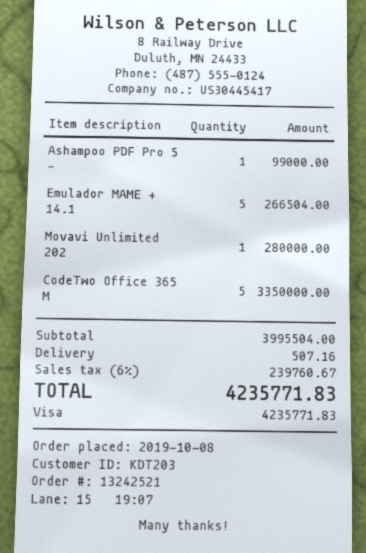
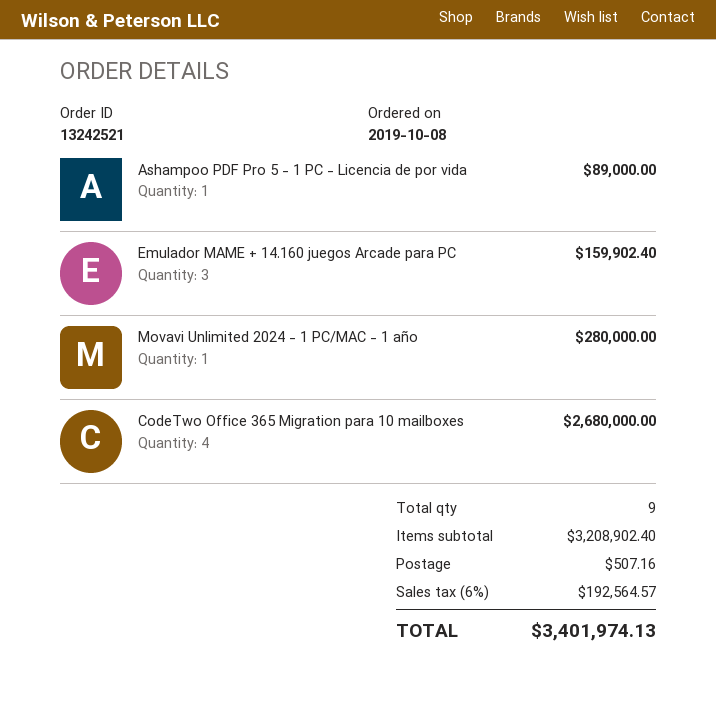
Ashampoo PDF Pro 5 -: 1 for 99000.00 -> 1 for 89000.00
Emulador MAME + 14.1: 5 for 266504.00 -> 3 for 159902.40
CodeTwo Office 365 M: 5 for 3350000.00 -> 4 for 2680000.00
subtotal: 3995504.00 -> 3208902.40
tax: 6% = 239760.67 -> 6% = 192564.57
total: 4235771.83 -> 3401974.13

